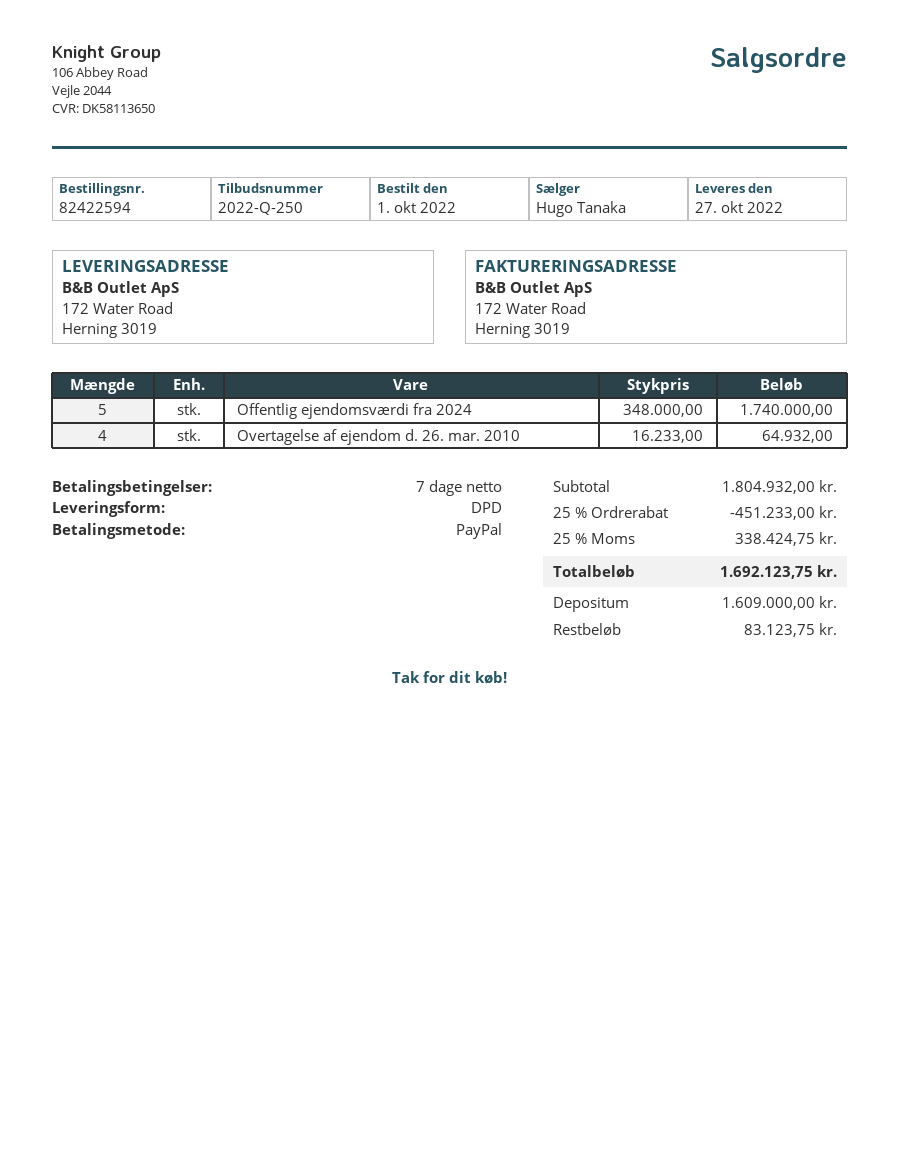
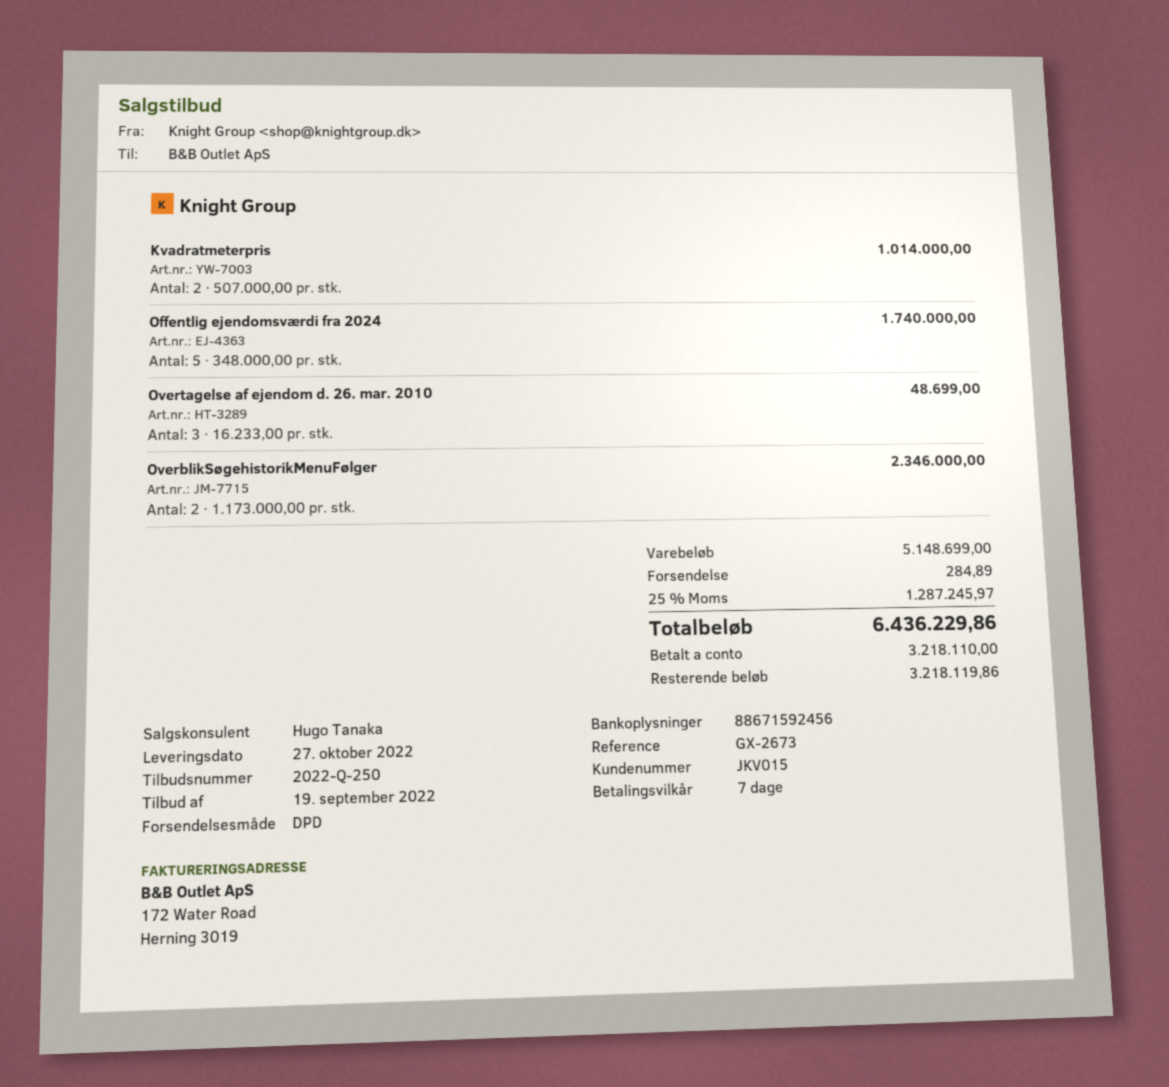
Overtagelse af ejendom d. 26. mar. 2010: 4 x 16233.00 = 64932.00 -> 3 x 16233.00 = 48699.00
Kvadratmeterpris: none -> 2 x 507000.00 = 1014000.00
OverblikSøgehistorikMenuFølger: none -> 2 x 1173000.00 = 2346000.00
subtotal: 1804932.00 -> 5148699.00
discount: 25% = 451233.00 -> none
shipping: none -> 284.89
tax: 25% = 338424.75 -> 25% = 1287245.97
total: 1692123.75 -> 6436229.86
deposit: 1609000.00 -> 3218110.00
balance: 83123.75 -> 3218119.86

